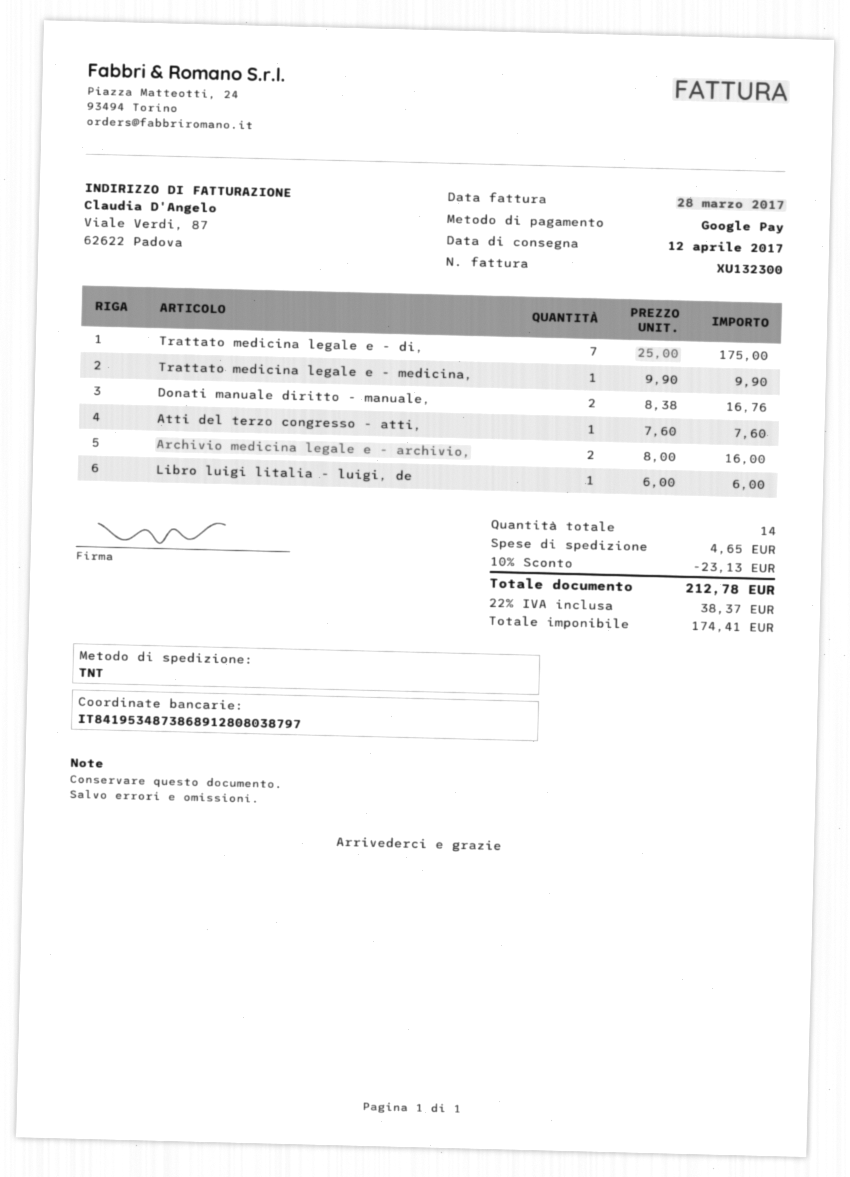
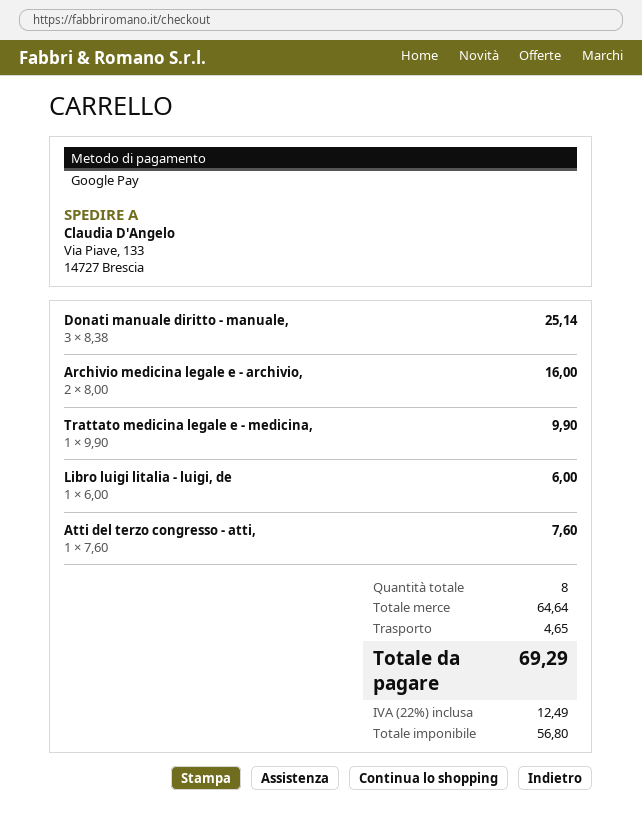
Trattato medicina legale e - di,: 7 x 25.00 = 175.00 -> none
Donati manuale diritto - manuale,: 2 x 8.38 = 16.76 -> 3 x 8.38 = 25.14
total quantity: 14 -> 8
discount: 10% = 23.13 -> none
net: 174.41 -> 56.80
tax: 22% = 38.37 -> 22% = 12.49
total: 212.78 -> 69.29

